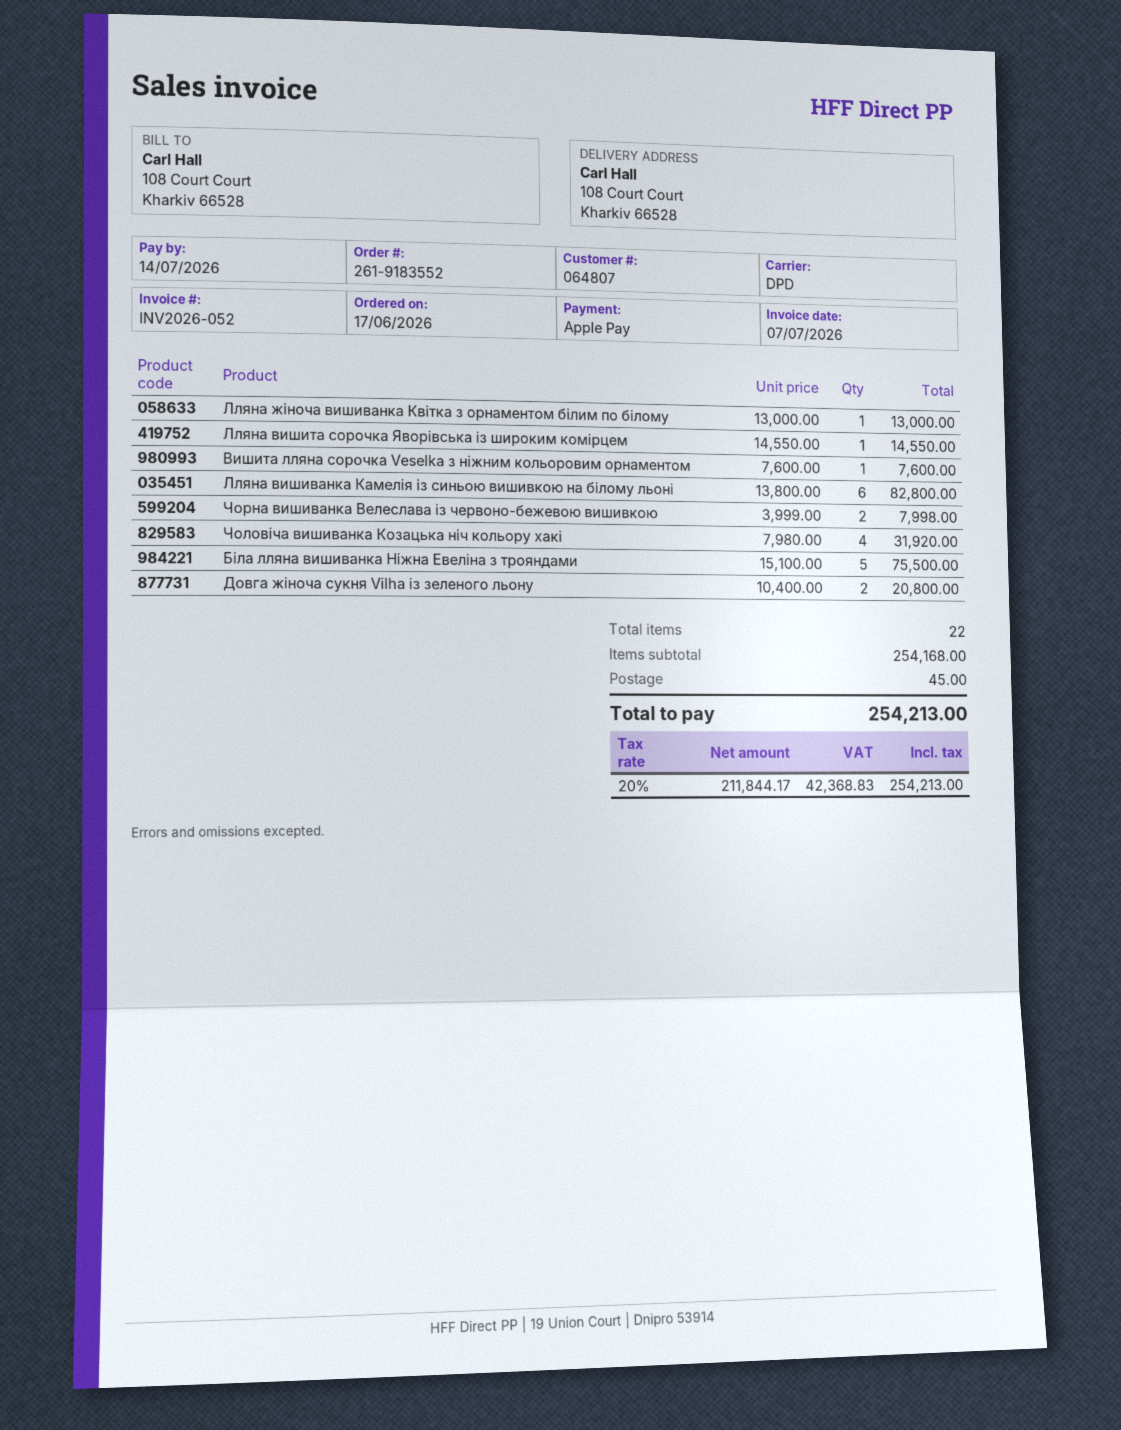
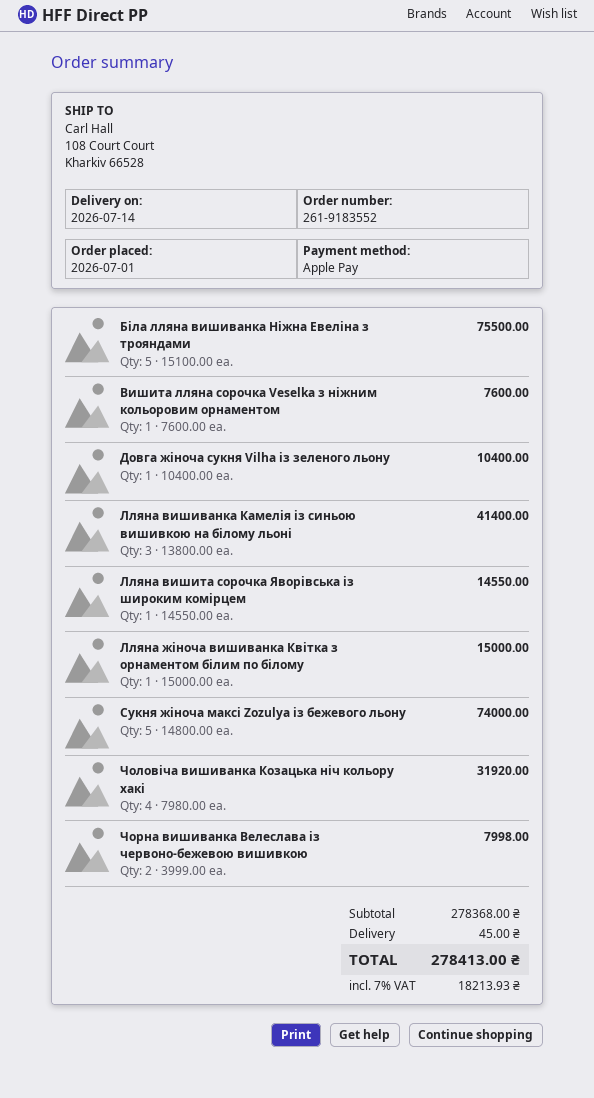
order date: 2026-06-17 -> 2026-07-01
Лляна жіноча вишиванка Квітка з орнаментом білим по білому: 1 x 13000.00 = 13000.00 -> 1 x 15000.00 = 15000.00
Лляна вишиванка Камелія із синьою вишивкою на білому льоні: 6 x 13800.00 = 82800.00 -> 3 x 13800.00 = 41400.00
Довга жіноча сукня Vilha із зеленого льону: 2 x 10400.00 = 20800.00 -> 1 x 10400.00 = 10400.00
Сукня жіноча максі Zozulya із бежевого льону: none -> 5 x 14800.00 = 74000.00
subtotal: 254168.00 -> 278368.00
tax: 20% = 42368.83 -> 7% = 18213.93
total: 254213.00 -> 278413.00

